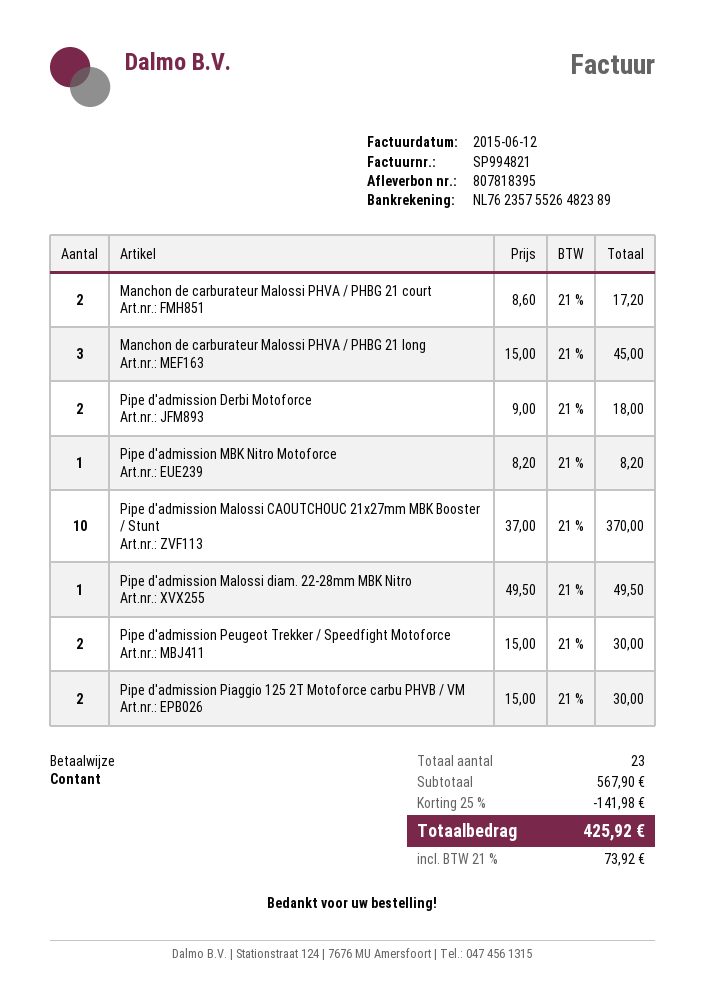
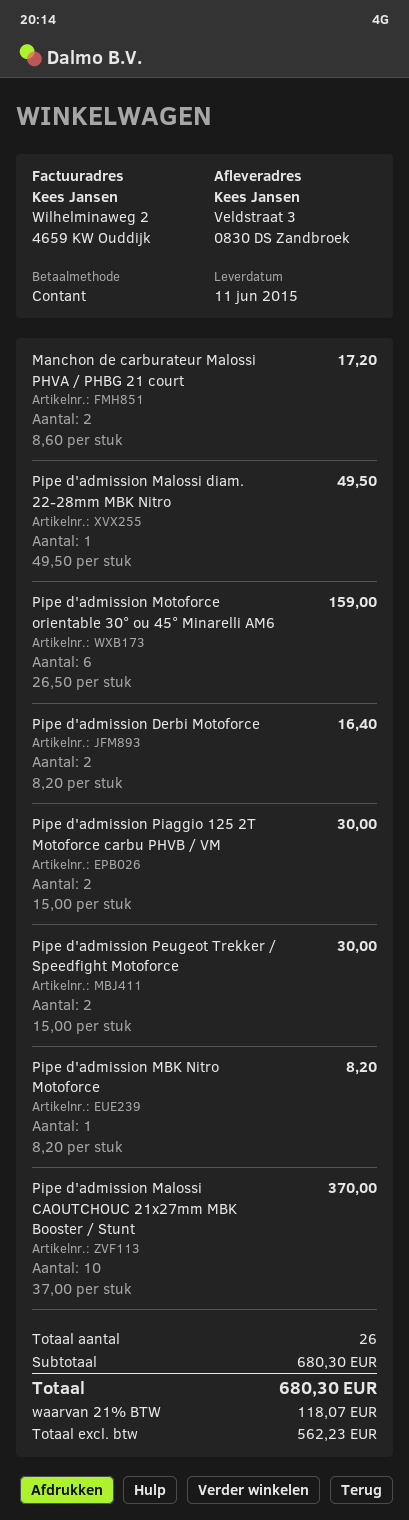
Manchon de carburateur Malossi PHVA / PHBG 21 long: 3 x 15.00 = 45.00 -> none
Pipe d'admission Derbi Motoforce: 2 x 9.00 = 18.00 -> 2 x 8.20 = 16.40
Pipe d'admission Motoforce orientable 30° ou 45° Minarelli AM6: none -> 6 x 26.50 = 159.00
total quantity: 23 -> 26
subtotal: 567.90 -> 680.30
discount: 25% = 141.98 -> none
tax: 21% = 73.92 -> 21% = 118.07
total: 425.92 -> 680.30

